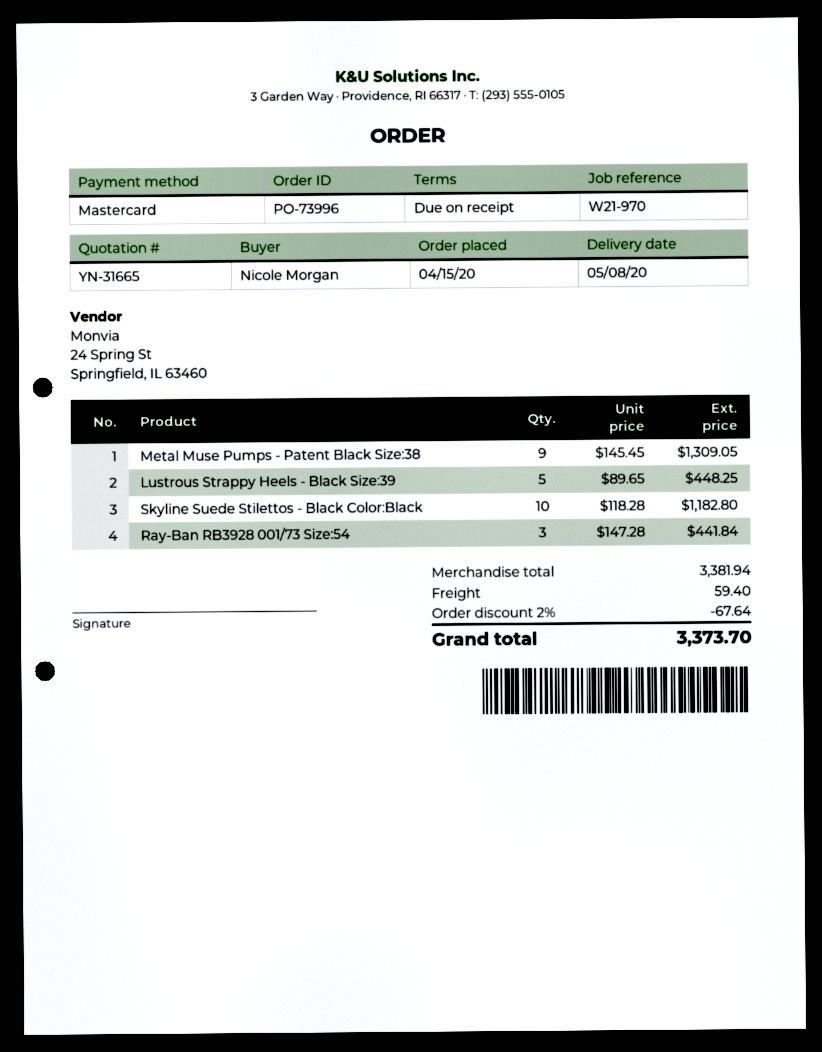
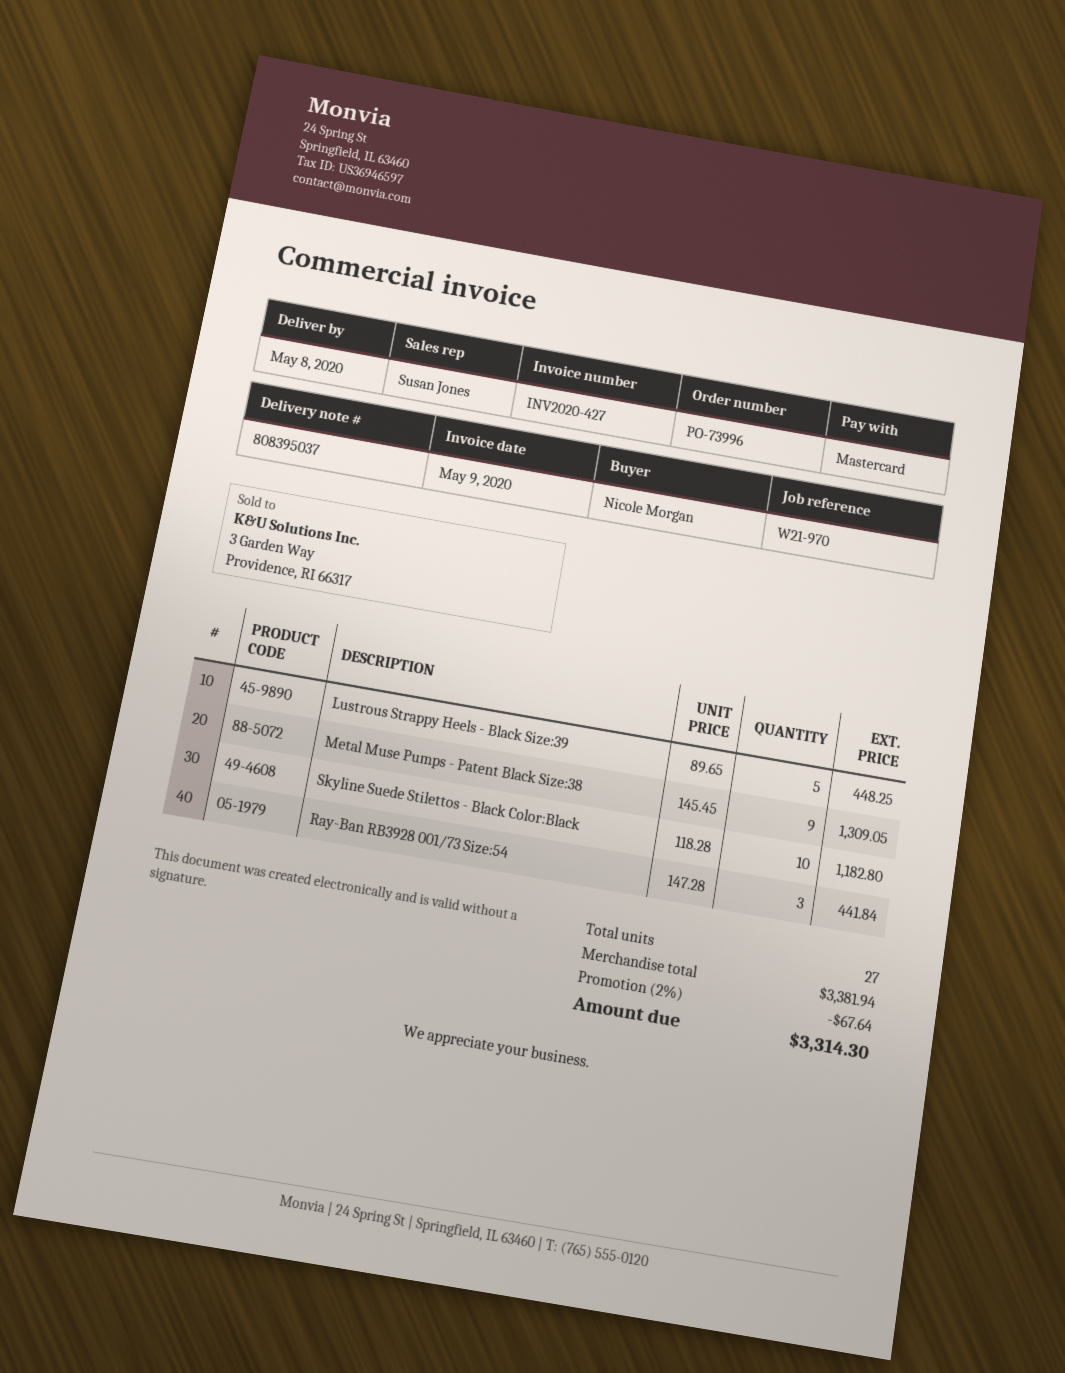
shipping: 59.40 -> none
total: 3373.70 -> 3314.30

